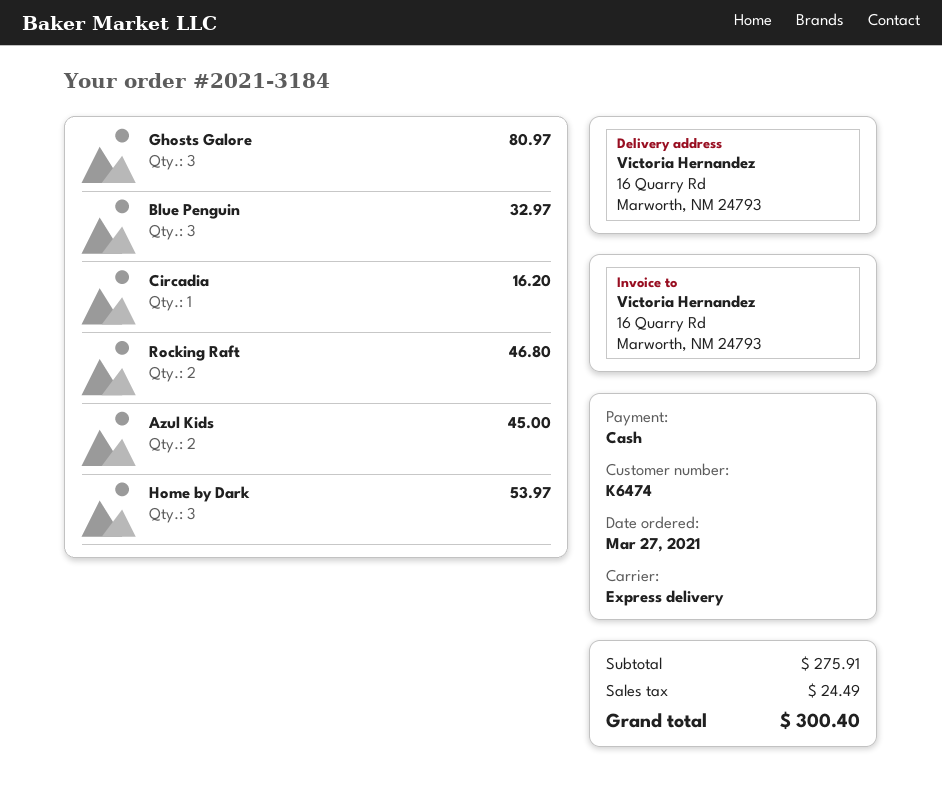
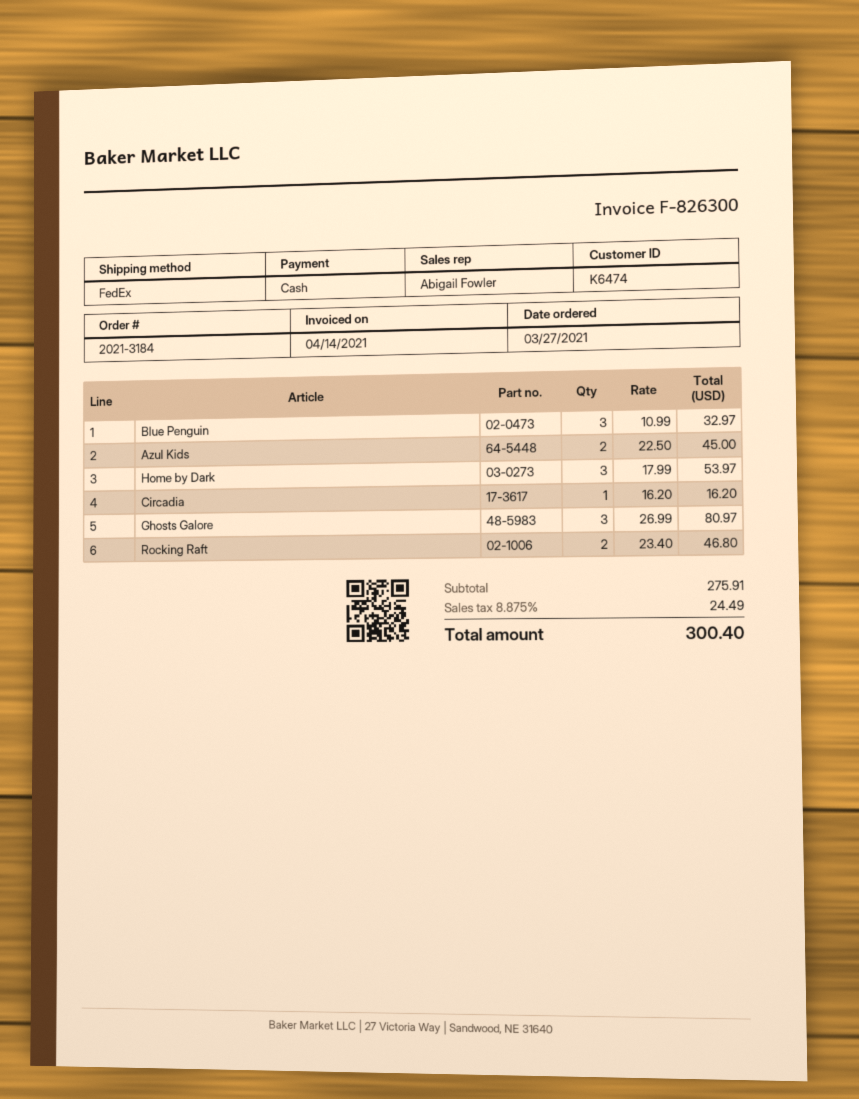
shipping method: express -> FedEx

